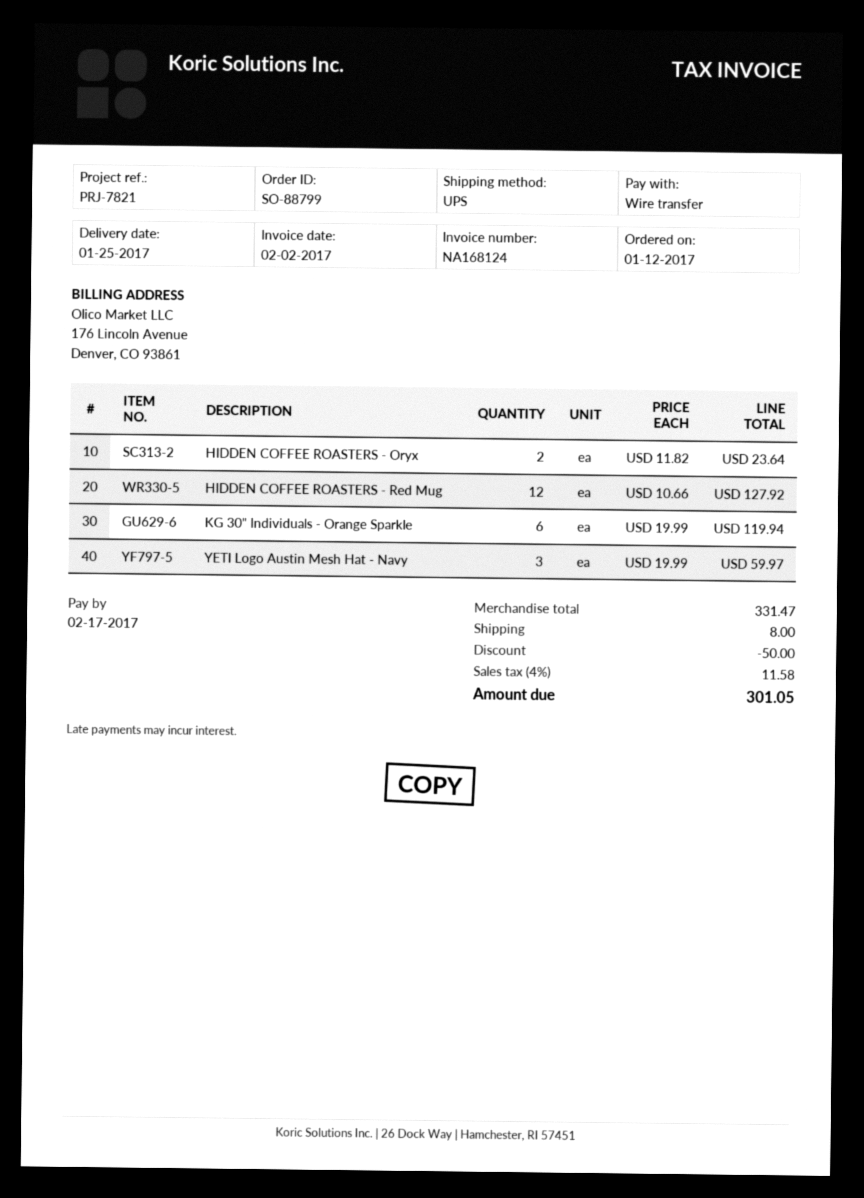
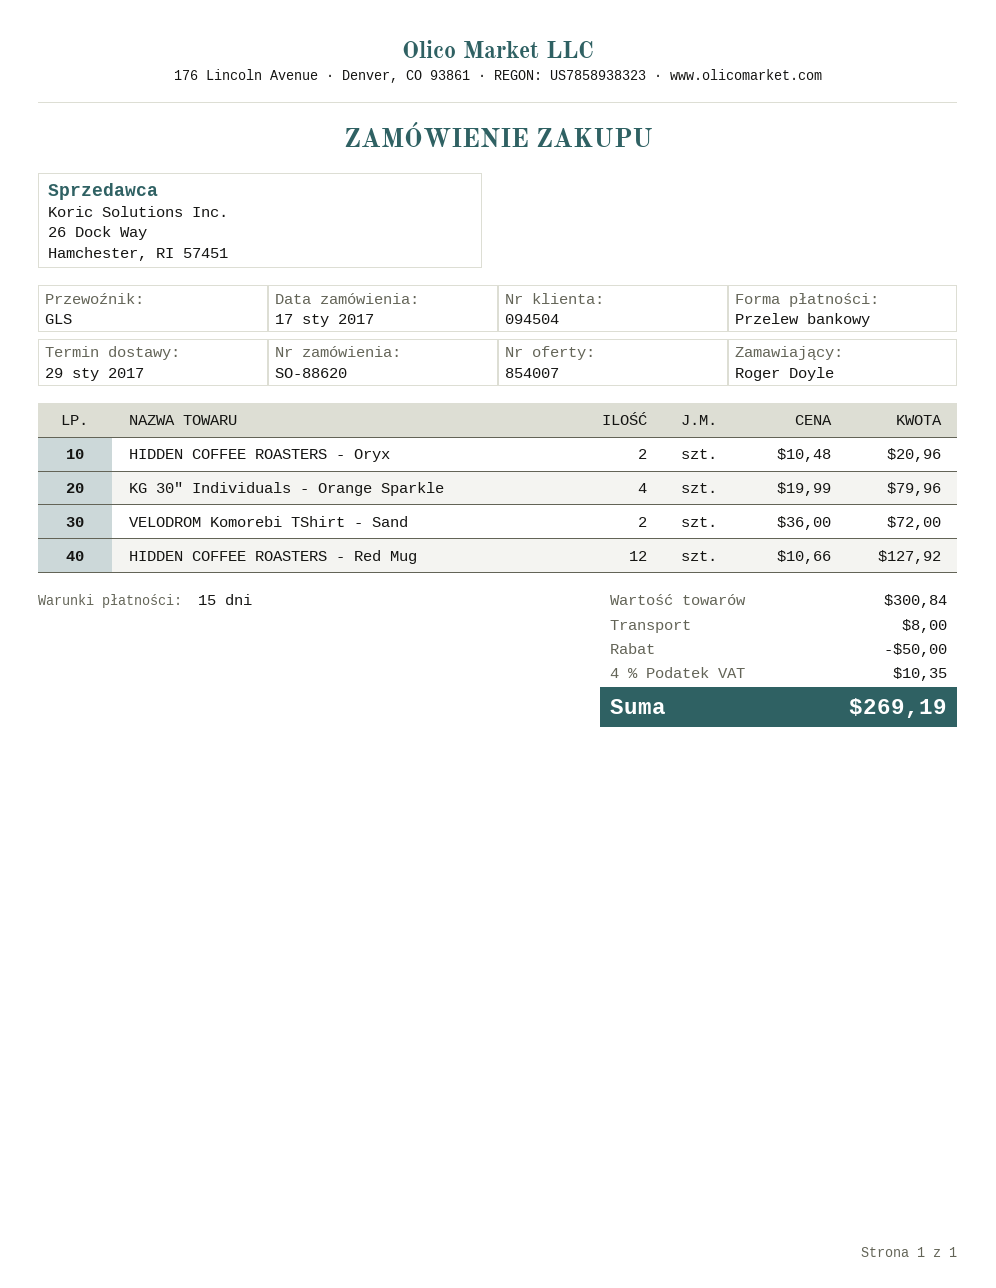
order number: SO-88799 -> SO-88620
order date: 2017-01-12 -> 2017-01-17
delivery date: 2017-01-25 -> 2017-01-29
shipping method: UPS -> GLS
HIDDEN COFFEE ROASTERS - Oryx: 2 x 11.82 = 23.64 -> 2 x 10.48 = 20.96
KG 30" Individuals - Orange Sparkle: 6 x 19.99 = 119.94 -> 4 x 19.99 = 79.96
YETI Logo Austin Mesh Hat - Navy: 3 x 19.99 = 59.97 -> none
VELODROM Komorebi TShirt - Sand: none -> 2 x 36.00 = 72.00
subtotal: 331.47 -> 300.84
tax: 4% = 11.58 -> 4% = 10.35
total: 301.05 -> 269.19

